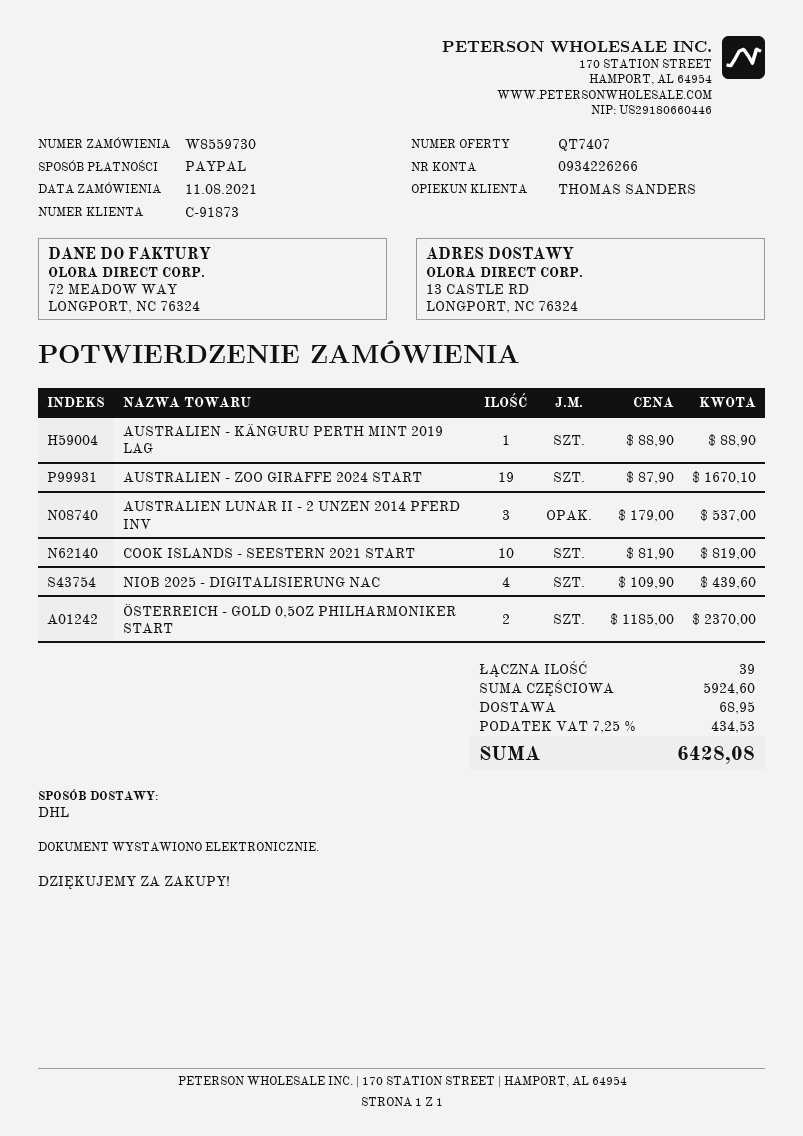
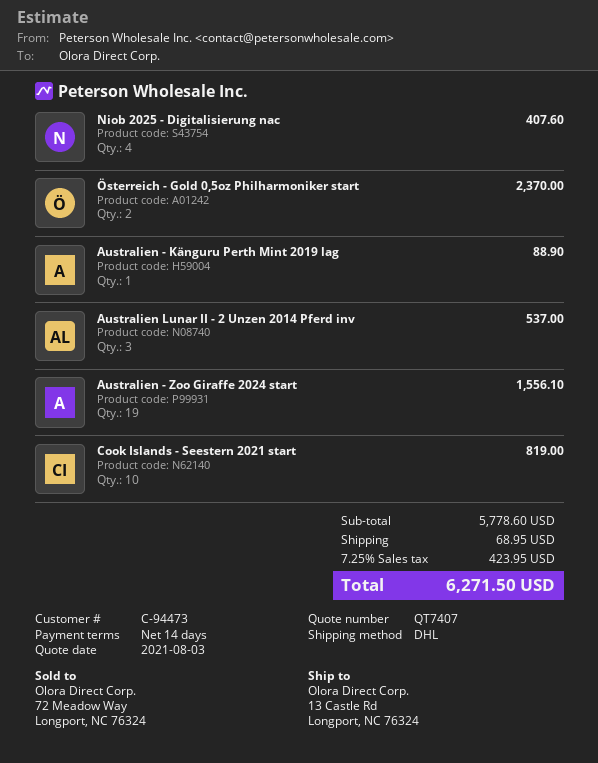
customer number: C-91873 -> C-94473
AUSTRALIEN - ZOO GIRAFFE 2024 START: 19 for 1670.10 -> 19 for 1556.10
NIOB 2025 - DIGITALISIERUNG NAC: 4 for 439.60 -> 4 for 407.60
subtotal: 5924.60 -> 5778.60
tax: 7.25% = 434.53 -> 7.25% = 423.95
total: 6428.08 -> 6271.50

